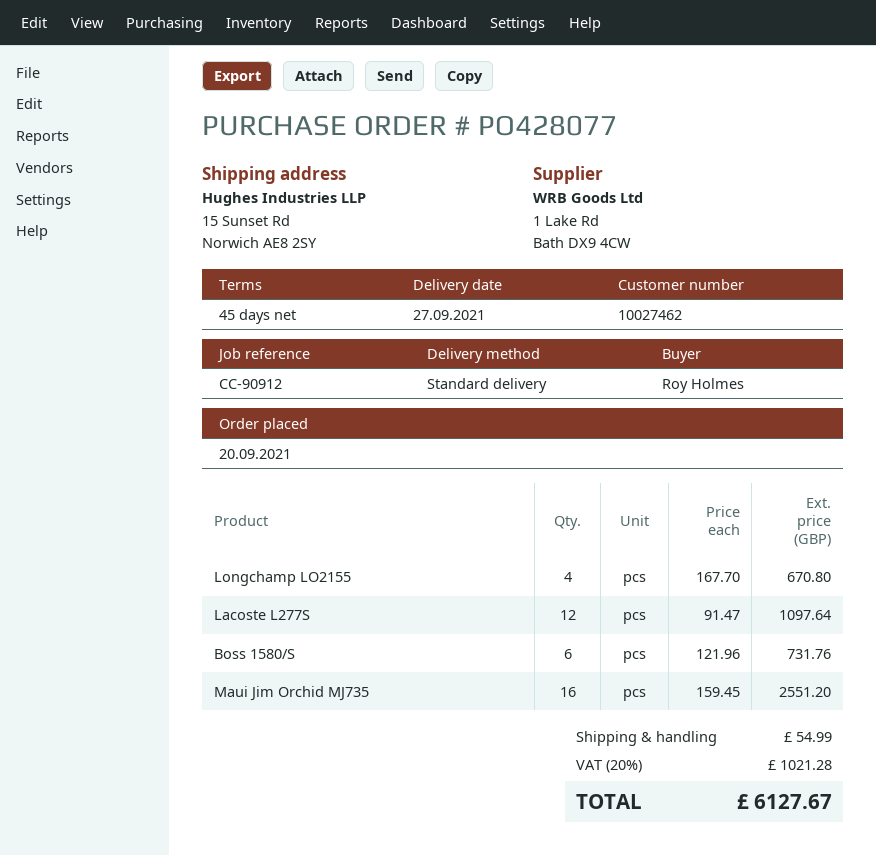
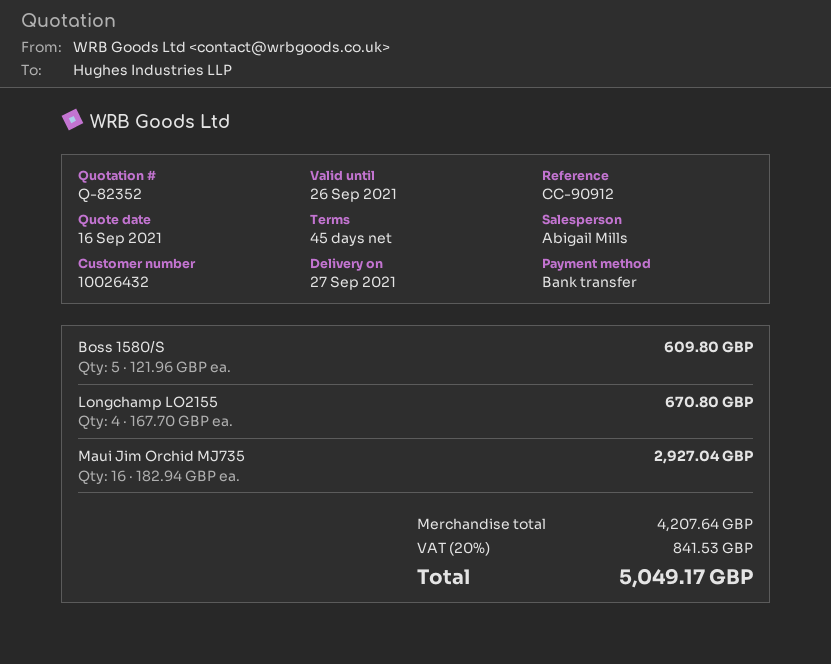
customer number: 10027462 -> 10026432
Lacoste L277S: 12 x 91.47 = 1097.64 -> none
Boss 1580/S: 6 x 121.96 = 731.76 -> 5 x 121.96 = 609.80
Maui Jim Orchid MJ735: 16 x 159.45 = 2551.20 -> 16 x 182.94 = 2927.04
shipping: 54.99 -> none
tax: 20% = 1021.28 -> 20% = 841.53
total: 6127.67 -> 5049.17

